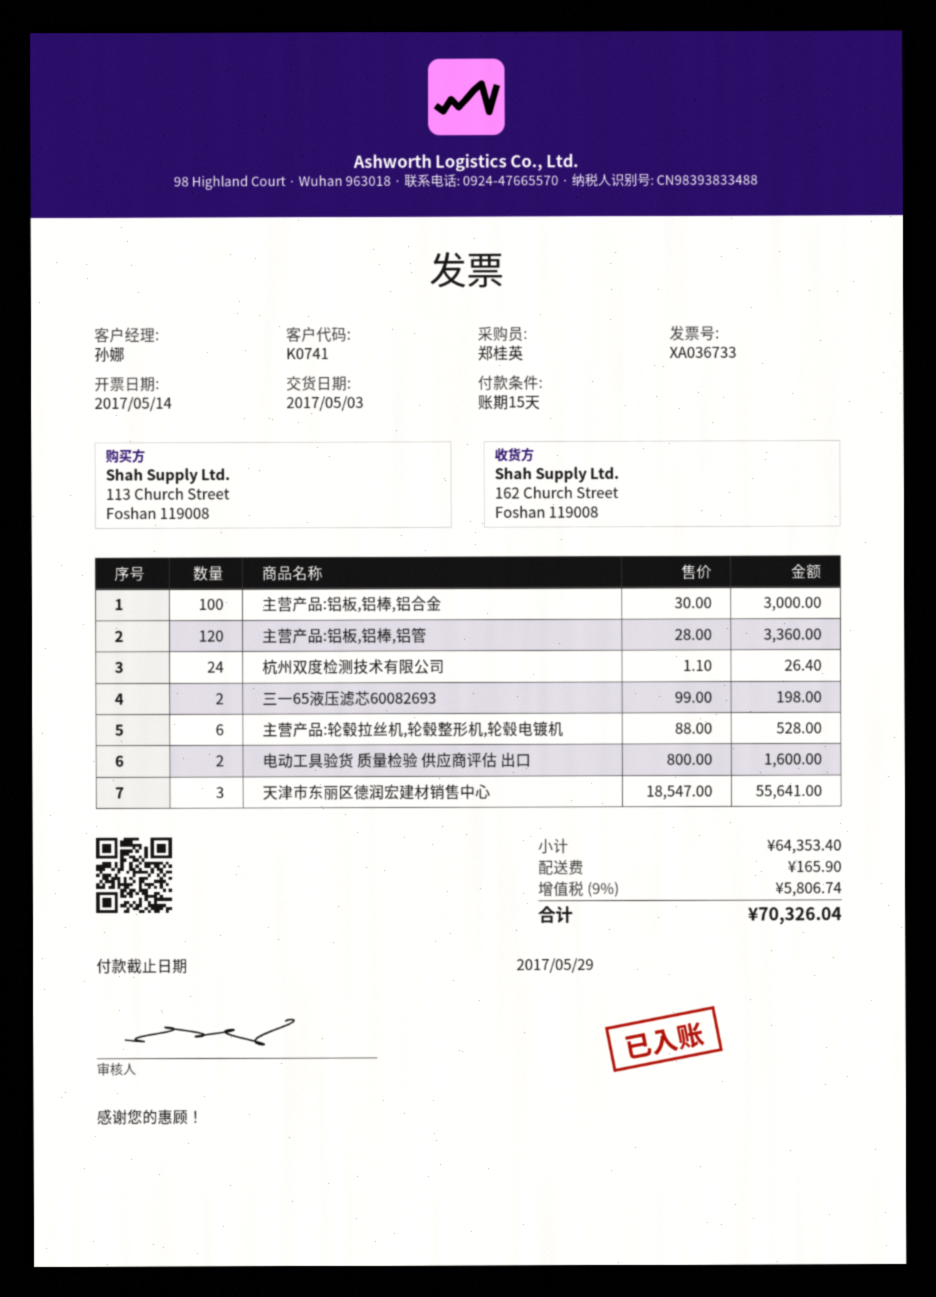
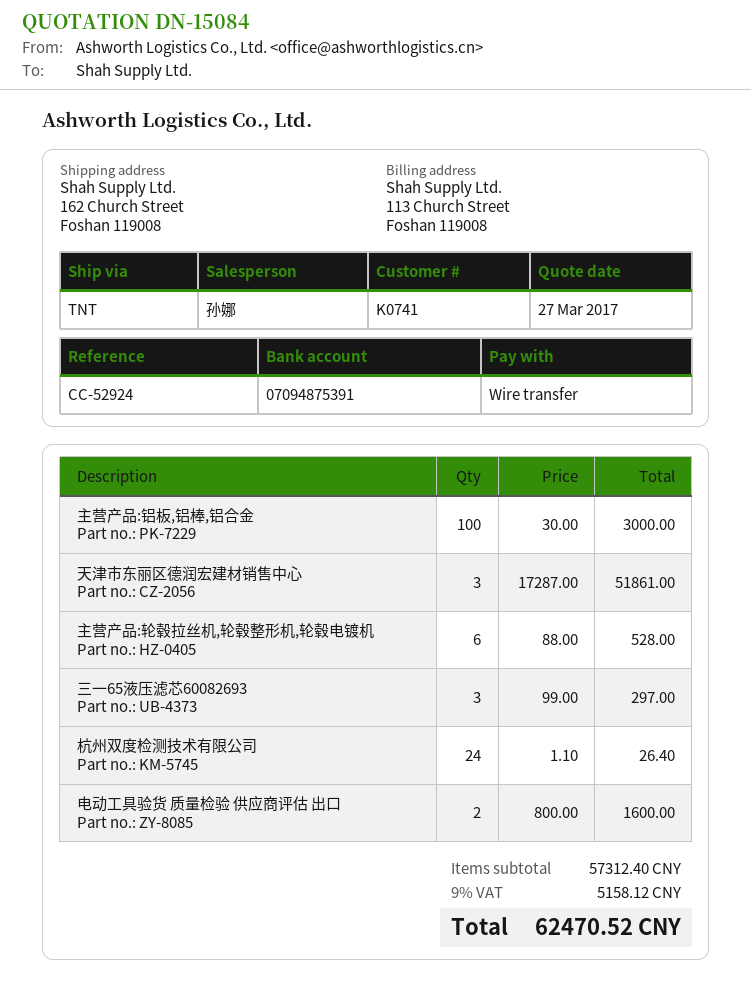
主营产品:铝板,铝棒,铝管: 120 x 28.00 = 3360.00 -> none
三一65液压滤芯60082693: 2 x 99.00 = 198.00 -> 3 x 99.00 = 297.00
天津市东丽区德润宏建材销售中心: 3 x 18547.00 = 55641.00 -> 3 x 17287.00 = 51861.00
subtotal: 64353.40 -> 57312.40
shipping: 165.90 -> none
tax: 9% = 5806.74 -> 9% = 5158.12
total: 70326.04 -> 62470.52

